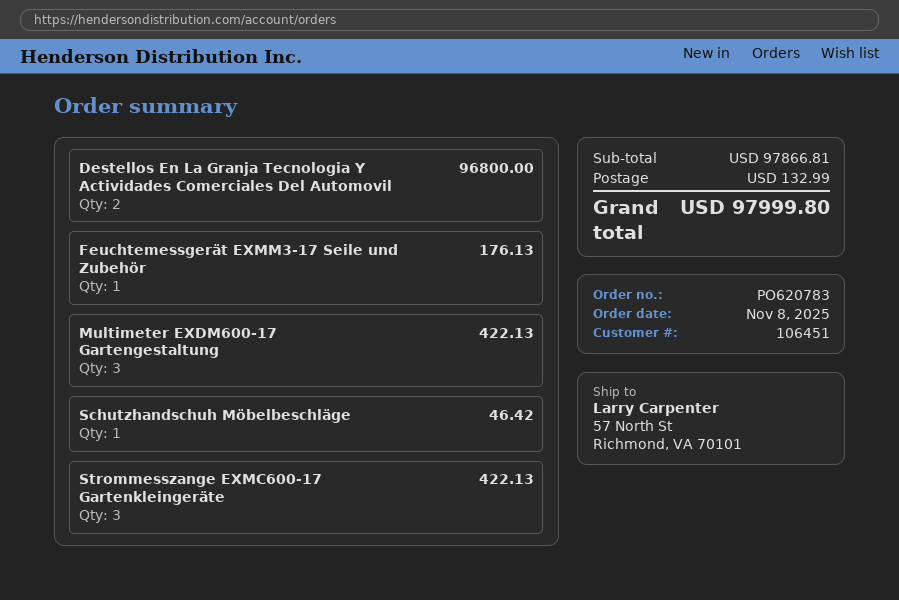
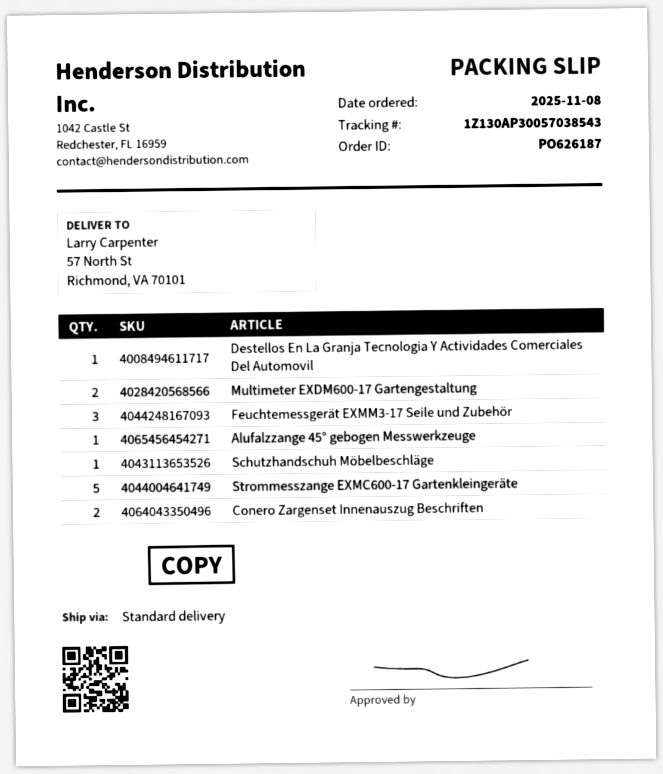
order number: PO620783 -> PO626187
Destellos En La Granja Tecnologia Y Actividades Comerciales Del Automovil: 2 -> 1
Feuchtemessgerät EXMM3-17 Seile und Zubehör: 1 -> 3
Multimeter EXDM600-17 Gartengestaltung: 3 -> 2
Strommesszange EXMC600-17 Gartenkleingeräte: 3 -> 5
Alufalzzange 45° gebogen Messwerkzeuge: none -> 1
Conero Zargenset Innenauszug Beschriften: none -> 2

